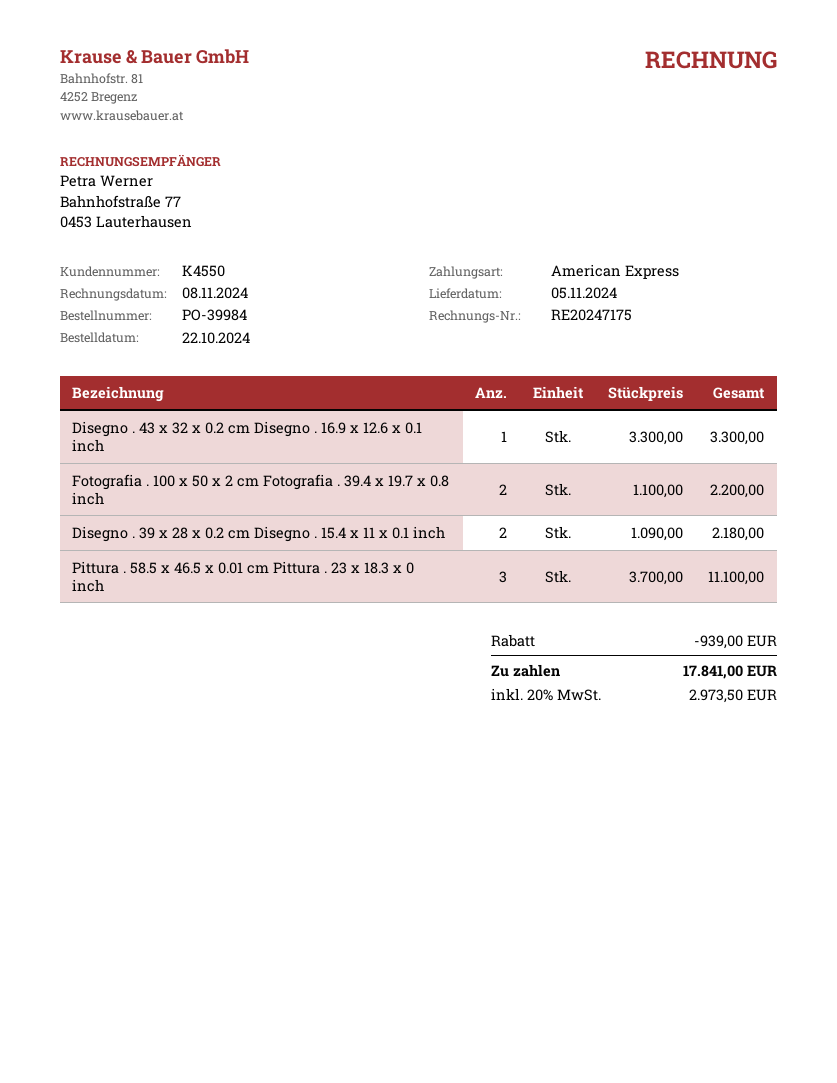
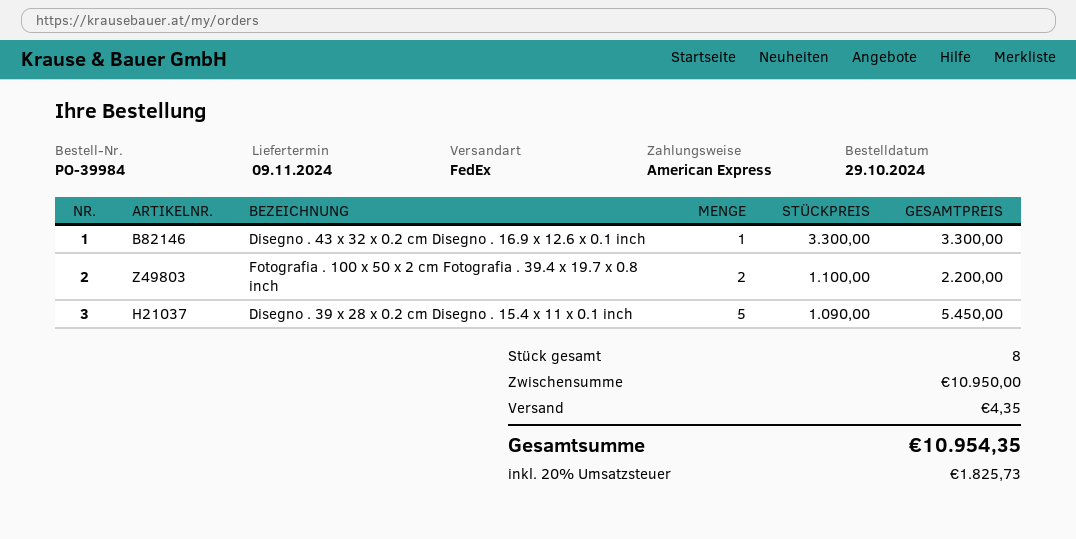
order date: 2024-10-22 -> 2024-10-29
delivery date: 2024-11-05 -> 2024-11-09
Disegno . 39 x 28 x 0.2 cm Disegno . 15.4 x 11 x 0.1 inch: 2 x 1090.00 = 2180.00 -> 5 x 1090.00 = 5450.00
Pittura . 58.5 x 46.5 x 0.01 cm Pittura . 23 x 18.3 x 0 inch: 3 x 3700.00 = 11100.00 -> none
discount: 939.00 -> none
shipping: none -> 4.35
tax: 20% = 2973.50 -> 20% = 1825.73
total: 17841.00 -> 10954.35

